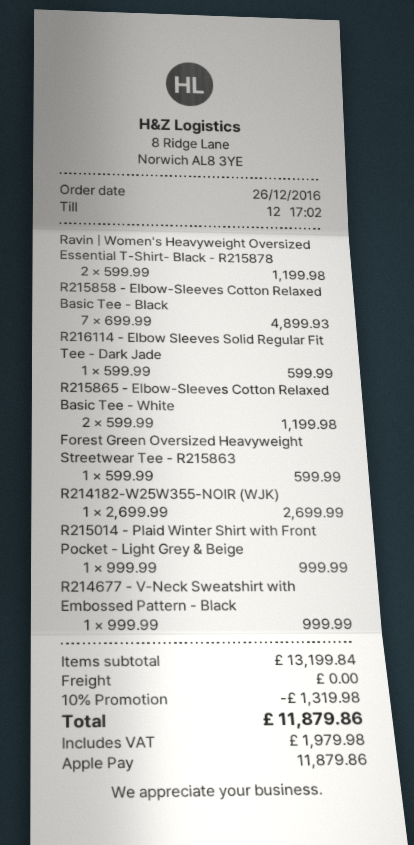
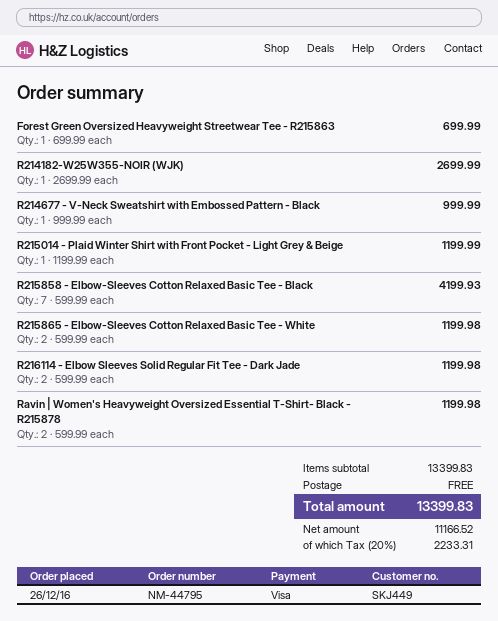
payment method: Apple Pay -> Visa
R215858 - Elbow-Sleeves Cotton Relaxed Basic Tee - Black: 7 x 699.99 = 4899.93 -> 7 x 599.99 = 4199.93
R216114 - Elbow Sleeves Solid Regular Fit Tee - Dark Jade: 1 x 599.99 = 599.99 -> 2 x 599.99 = 1199.98
Forest Green Oversized Heavyweight Streetwear Tee - R215863: 1 x 599.99 = 599.99 -> 1 x 699.99 = 699.99
R215014 - Plaid Winter Shirt with Front Pocket - Light Grey & Beige: 1 x 999.99 = 999.99 -> 1 x 1199.99 = 1199.99
subtotal: 13199.84 -> 13399.83
discount: 10% = 1319.98 -> none
tax: 1979.98 -> 2233.31
total: 11879.86 -> 13399.83

